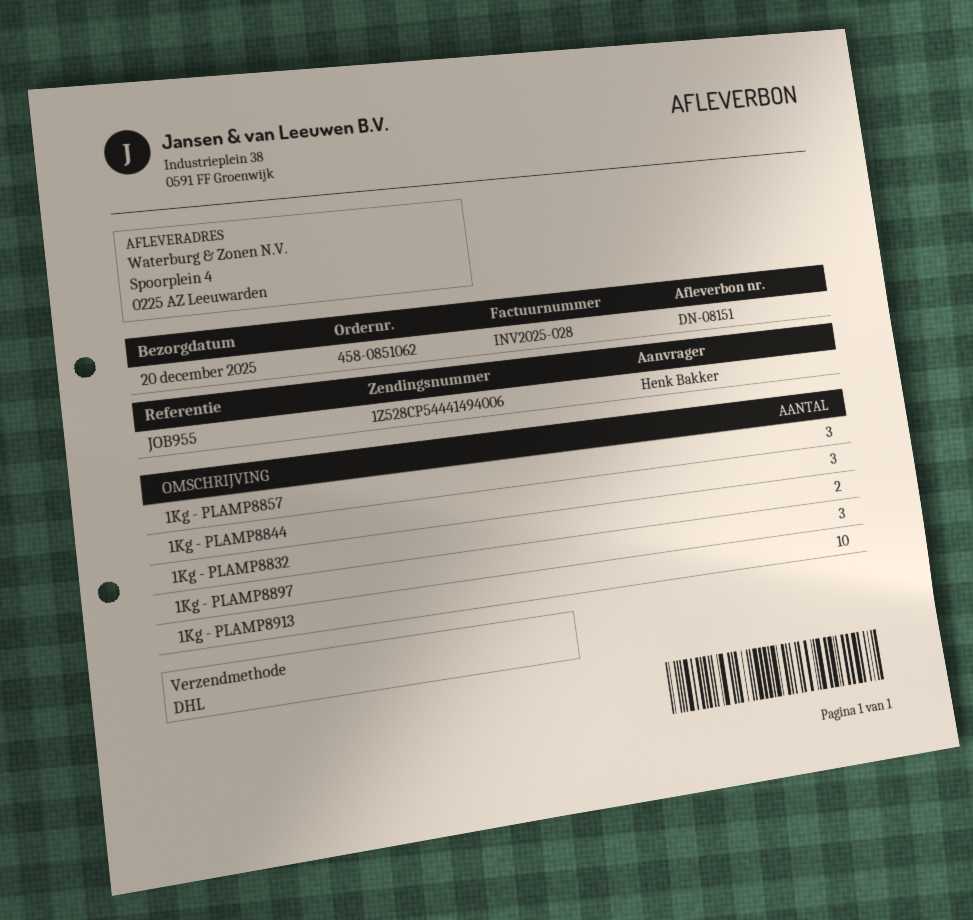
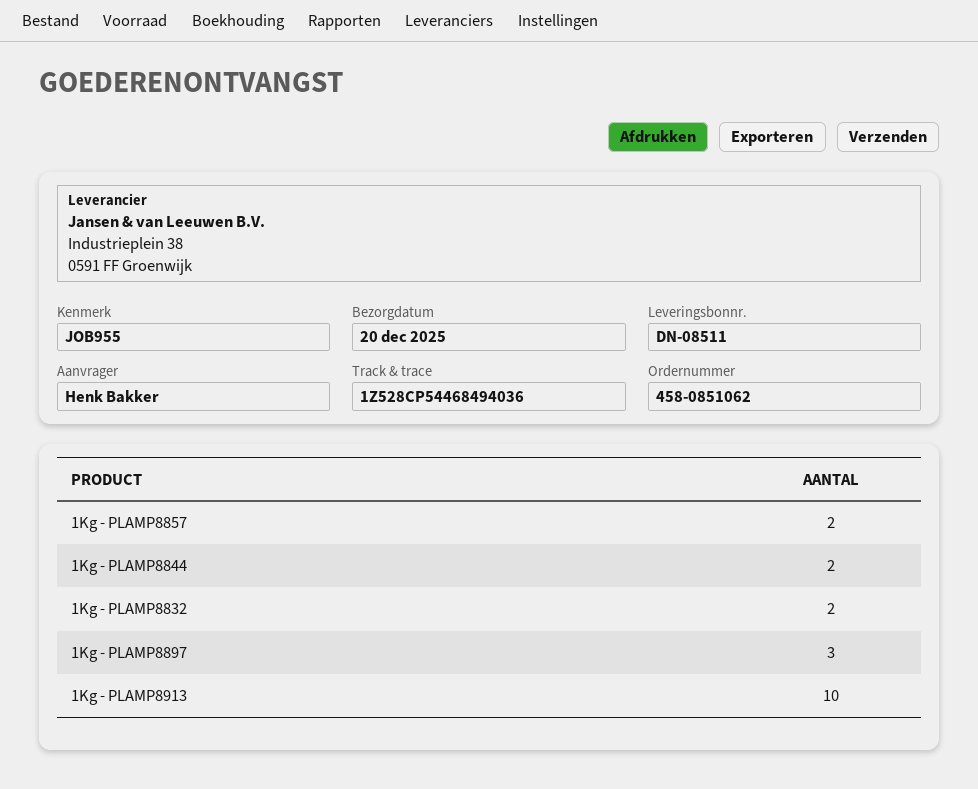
delivery note number: DN-08151 -> DN-08511
tracking number: 1Z528CP54441494006 -> 1Z528CP54468494036
1Kg - PLAMP8857: 3 -> 2
1Kg - PLAMP8844: 3 -> 2

